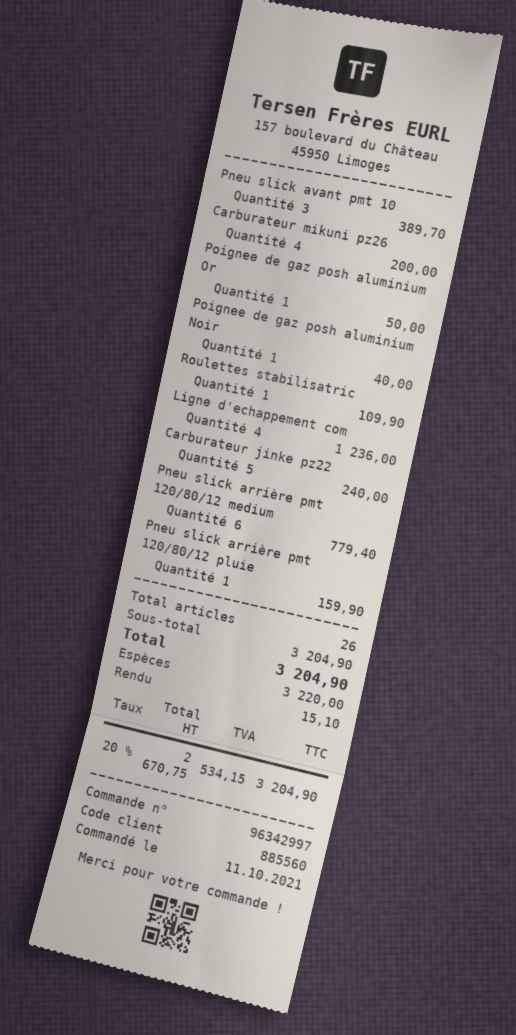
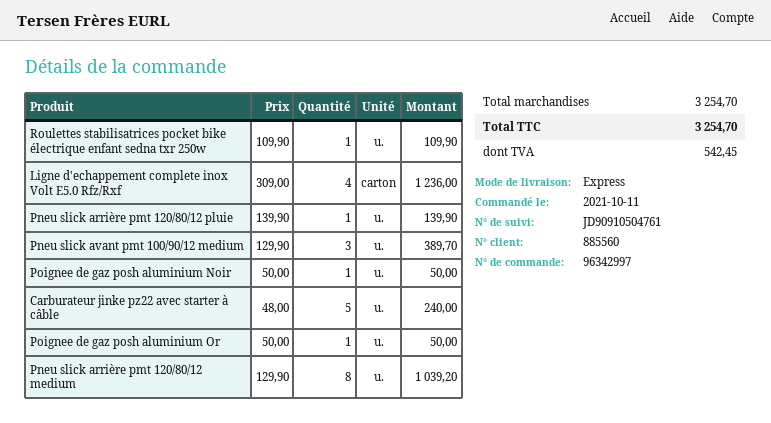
Carburateur mikuni pz26: 4 for 200.00 -> none
Poignee de gaz posh aluminium Noir: 1 for 40.00 -> 1 for 50.00
Pneu slick arrière pmt 120/80/12 medium: 6 for 779.40 -> 8 for 1039.20
Pneu slick arrière pmt 120/80/12 pluie: 1 for 159.90 -> 1 for 139.90
subtotal: 3204.90 -> 3254.70
tax: 534.15 -> 542.45
total: 3204.90 -> 3254.70

